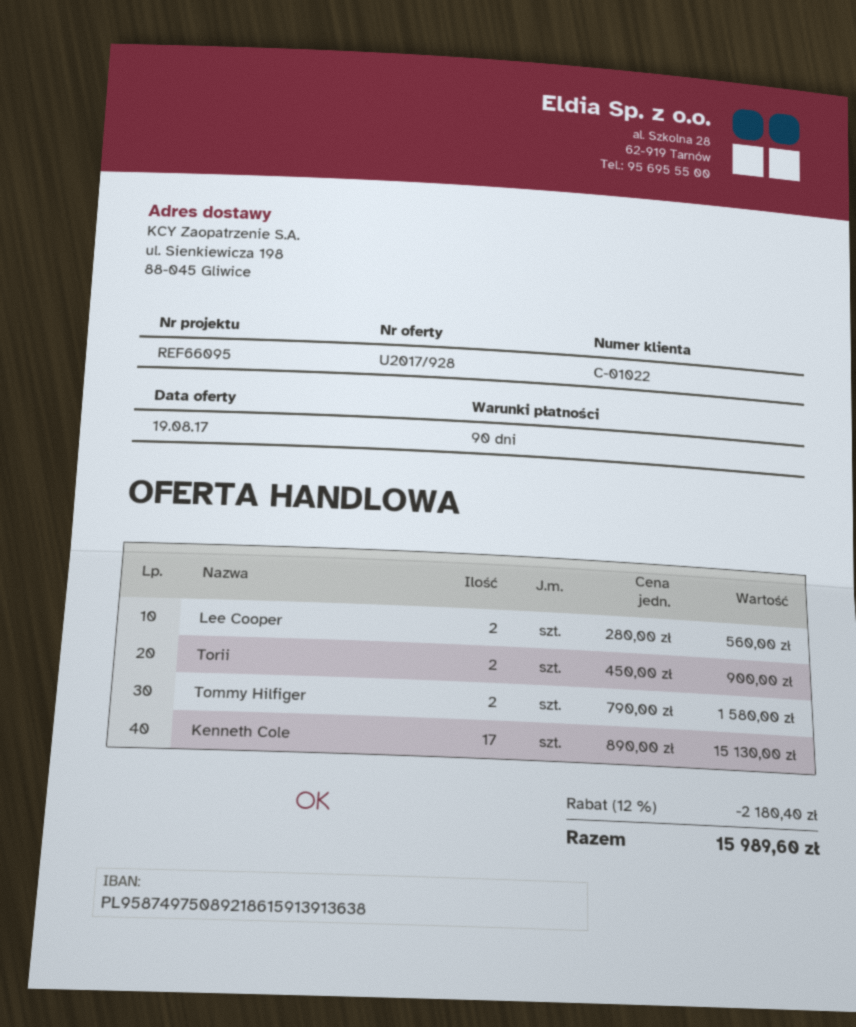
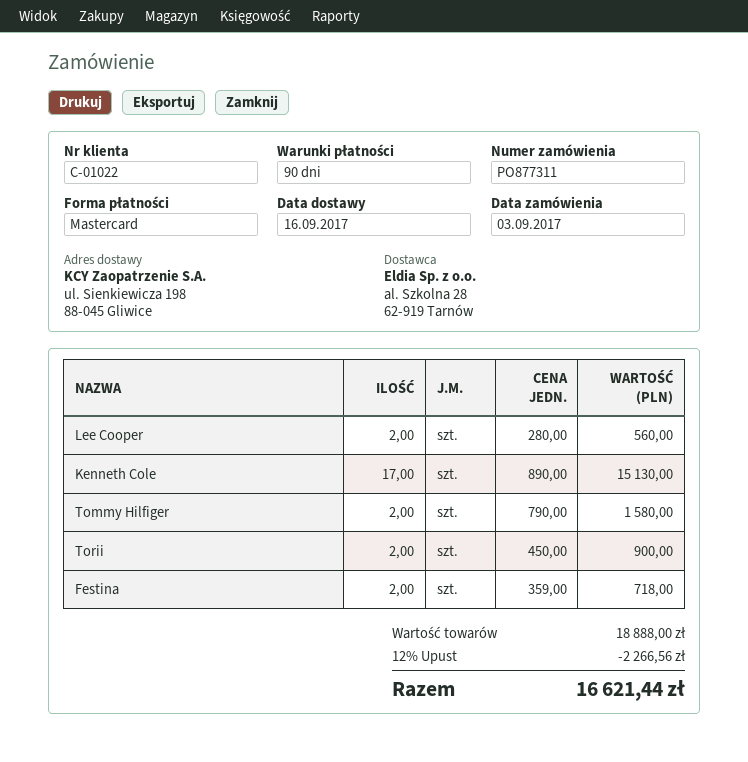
Festina: none -> 2 x 359.00 = 718.00
discount: 12% = 2180.40 -> 12% = 2266.56
total: 15989.60 -> 16621.44

